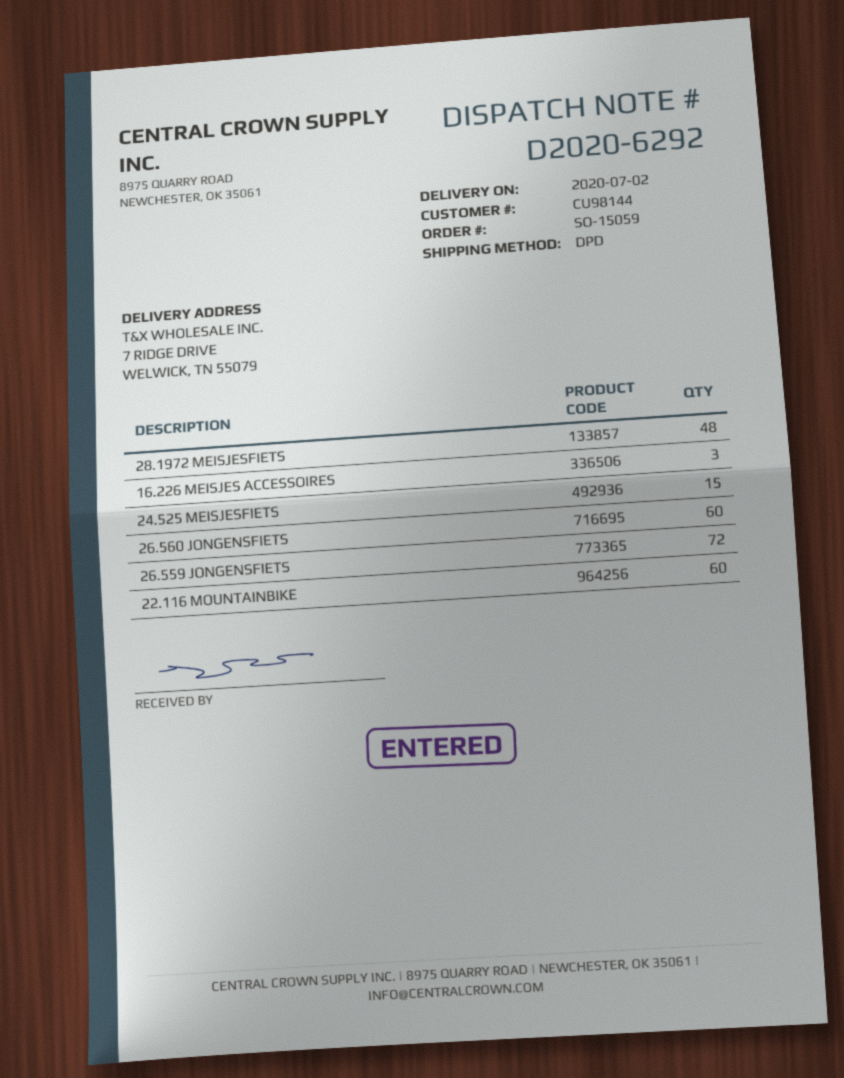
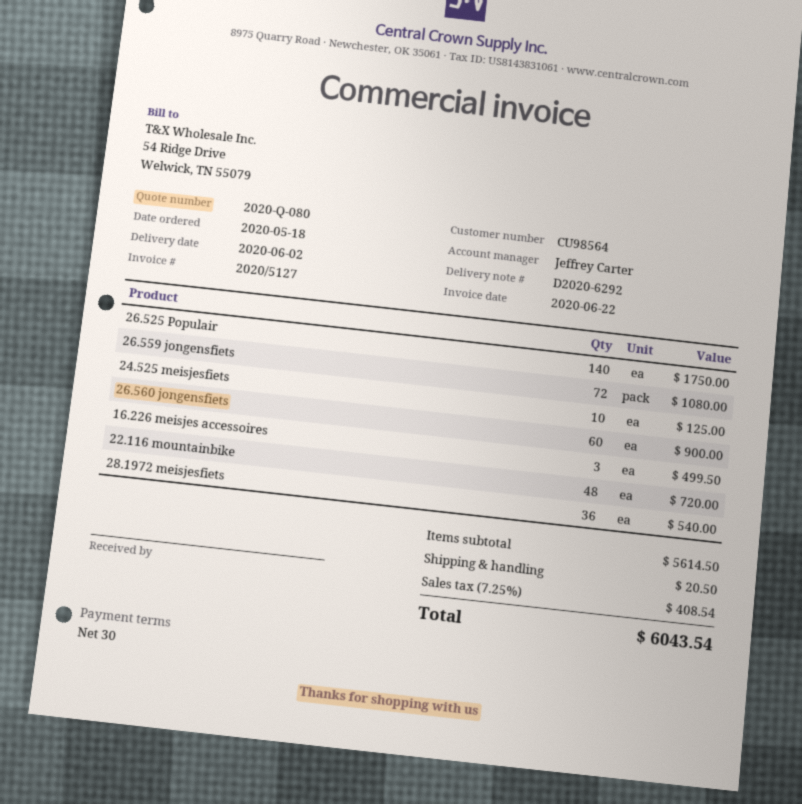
delivery date: 2020-07-02 -> 2020-06-02
customer number: CU98144 -> CU98564
28.1972 MEISJESFIETS: 48 -> 36
24.525 MEISJESFIETS: 15 -> 10
22.116 MOUNTAINBIKE: 60 -> 48
26.525 Populair: none -> 140

